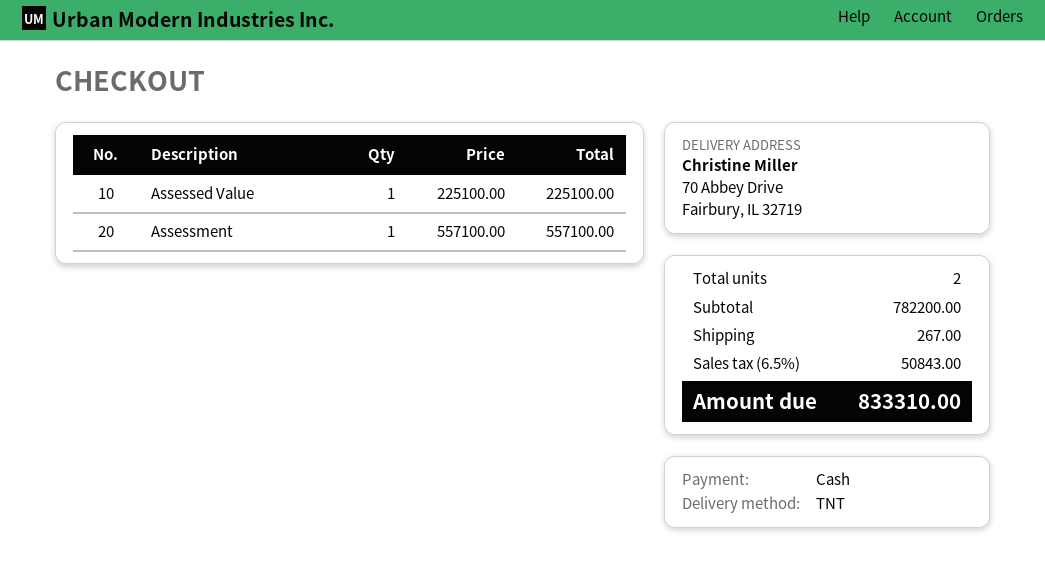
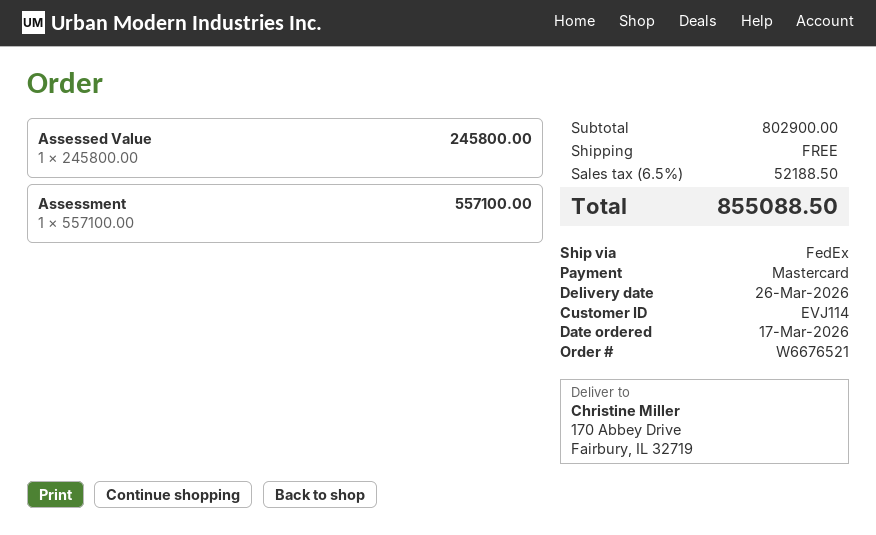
payment method: cash -> Mastercard
shipping method: TNT -> FedEx
ship to: 70 Abbey Drive, Fairbury, IL 32719 -> 170 Abbey Drive, Fairbury, IL 32719
Assessed Value: 1 x 225100.00 = 225100.00 -> 1 x 245800.00 = 245800.00
subtotal: 782200.00 -> 802900.00
shipping: 267.00 -> 0.00
tax: 6.5% = 50843.00 -> 6.5% = 52188.50
total: 833310.00 -> 855088.50

